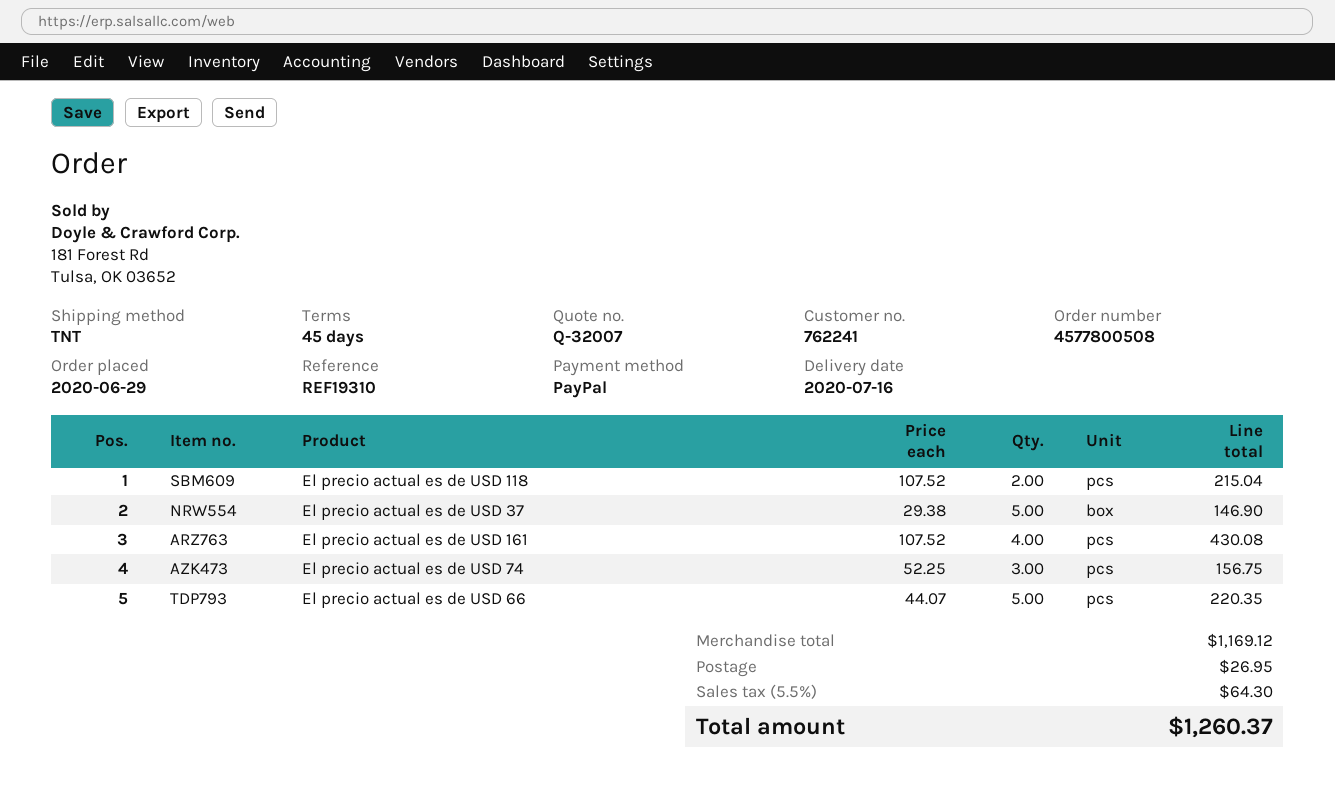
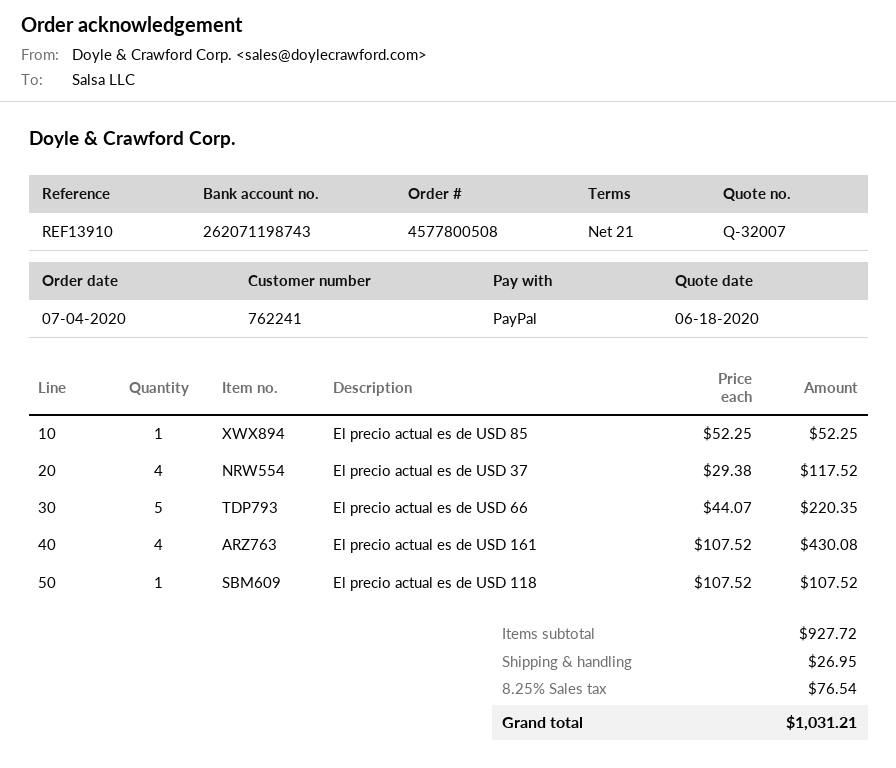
order date: 2020-06-29 -> 2020-07-04
payment terms: 45 days -> 21 days
reference: REF19310 -> REF13910
El precio actual es de USD 118: 2 x 107.52 = 215.04 -> 1 x 107.52 = 107.52
El precio actual es de USD 37: 5 x 29.38 = 146.90 -> 4 x 29.38 = 117.52
El precio actual es de USD 74: 3 x 52.25 = 156.75 -> none
El precio actual es de USD 85: none -> 1 x 52.25 = 52.25
subtotal: 1169.12 -> 927.72
tax: 5.5% = 64.30 -> 8.25% = 76.54
total: 1260.37 -> 1031.21

